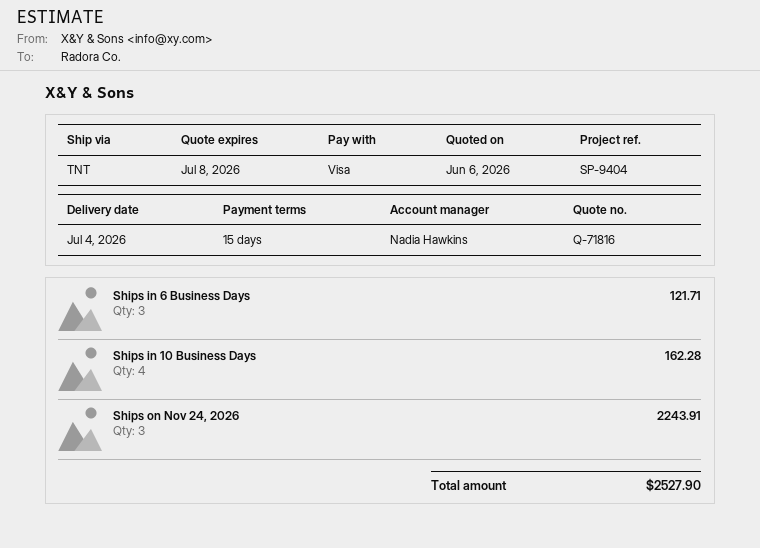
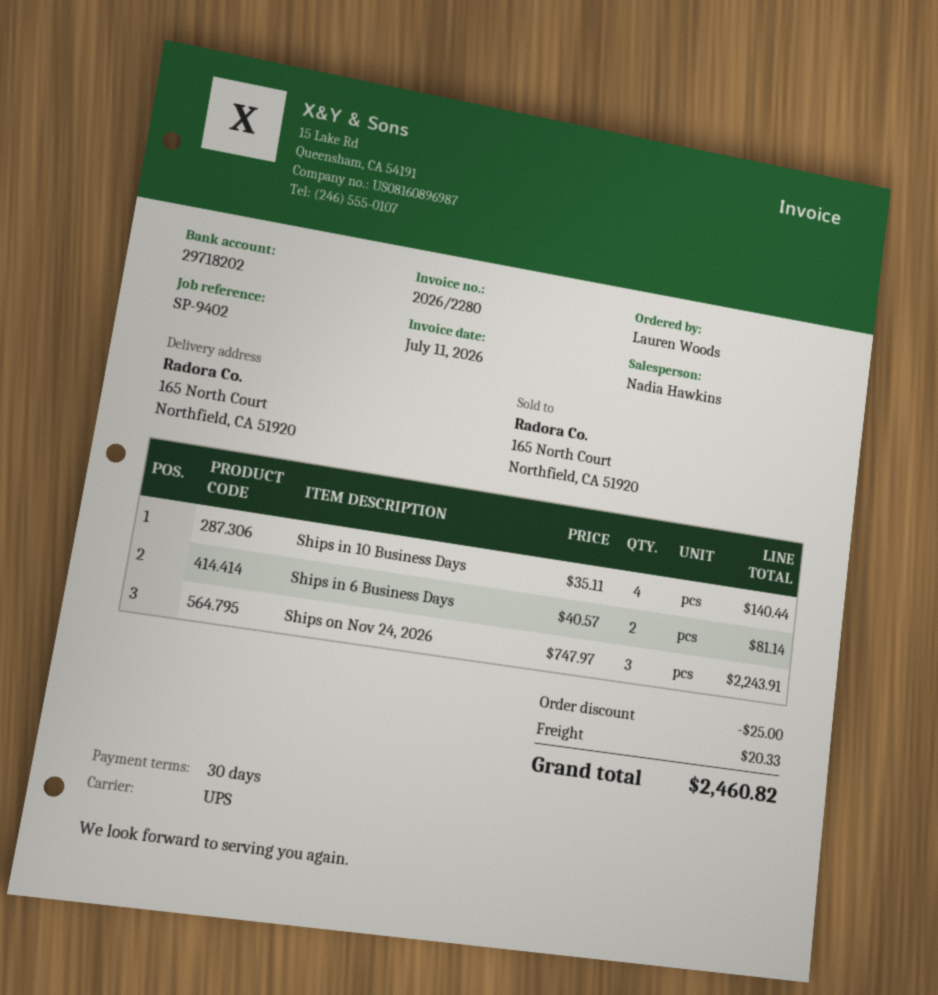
payment terms: 15 days -> 30 days
reference: SP-9404 -> SP-9402
shipping method: TNT -> UPS
Ships in 6 Business Days: 3 for 121.71 -> 2 for 81.14
Ships in 10 Business Days: 4 for 162.28 -> 4 for 140.44
discount: none -> 25.00
shipping: none -> 20.33
total: 2527.90 -> 2460.82

